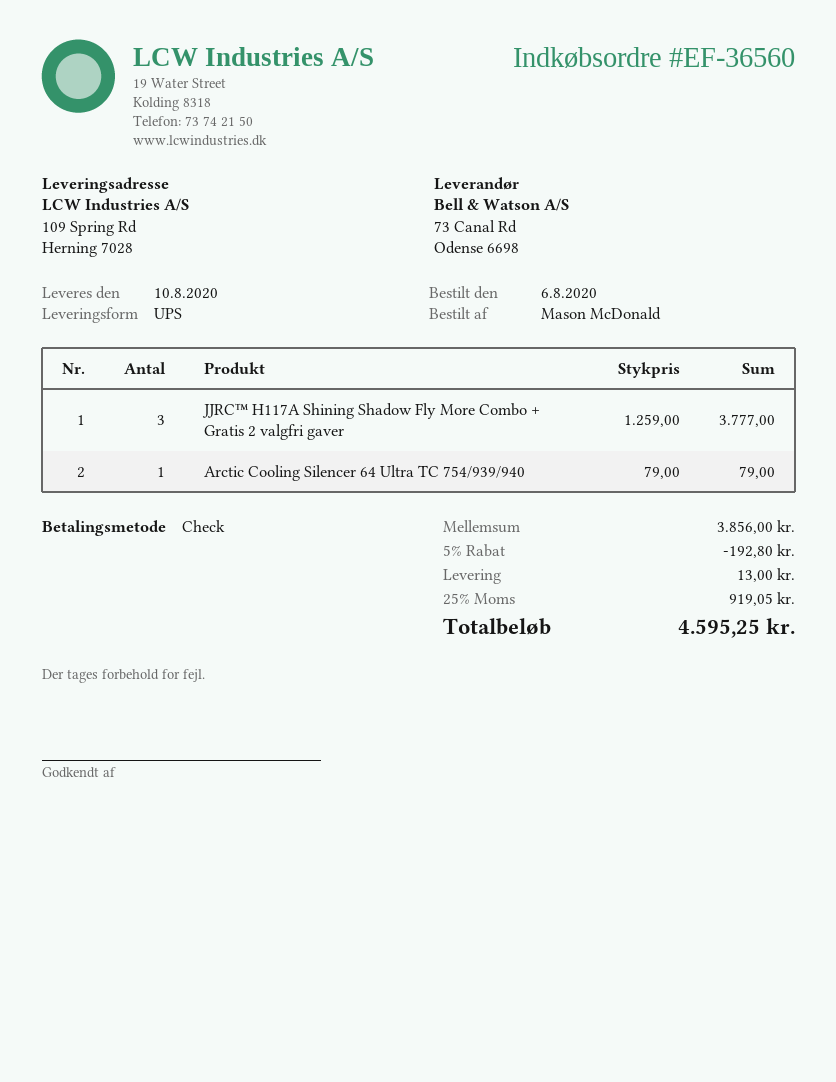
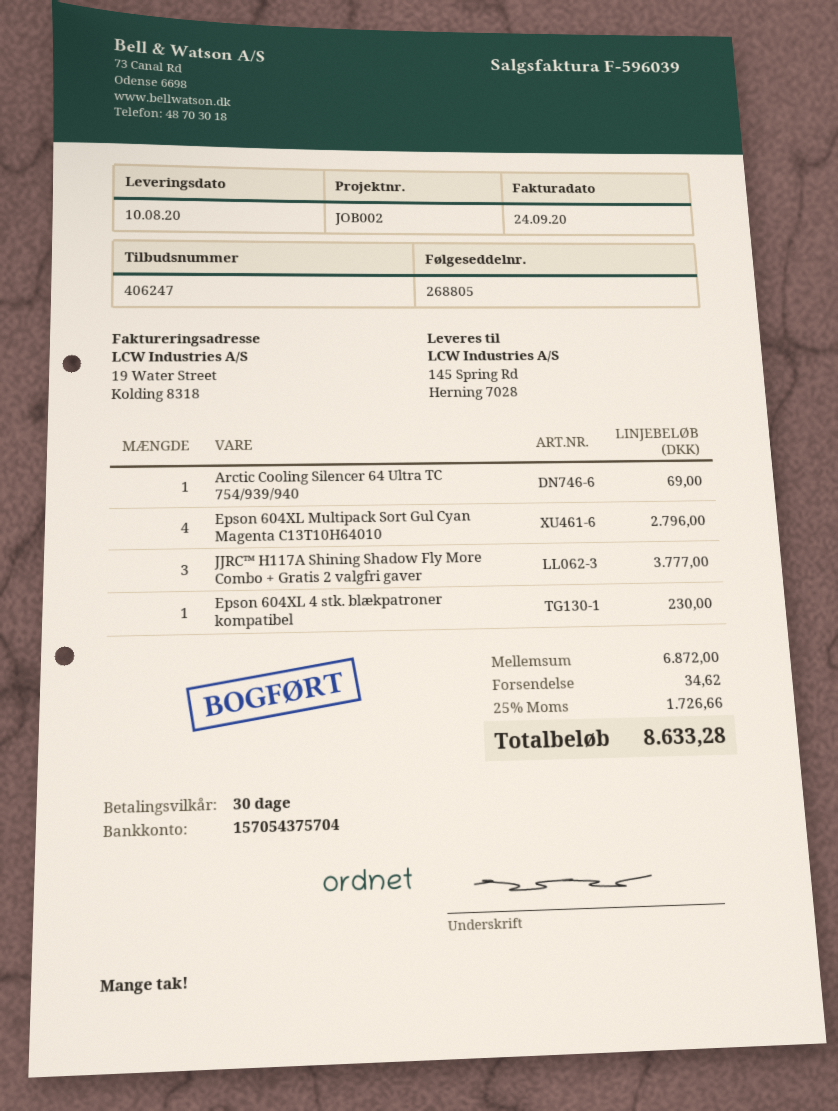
ship to: 109 Spring Rd, Herning 7028 -> 145 Spring Rd, Herning 7028
Arctic Cooling Silencer 64 Ultra TC 754/939/940: 1 for 79.00 -> 1 for 69.00
Epson 604XL Multipack Sort Gul Cyan Magenta C13T10H64010: none -> 4 for 2796.00
Epson 604XL 4 stk. blækpatroner kompatibel: none -> 1 for 230.00
subtotal: 3856.00 -> 6872.00
discount: 5% = 192.80 -> none
shipping: 13.00 -> 34.62
tax: 25% = 919.05 -> 25% = 1726.66
total: 4595.25 -> 8633.28

